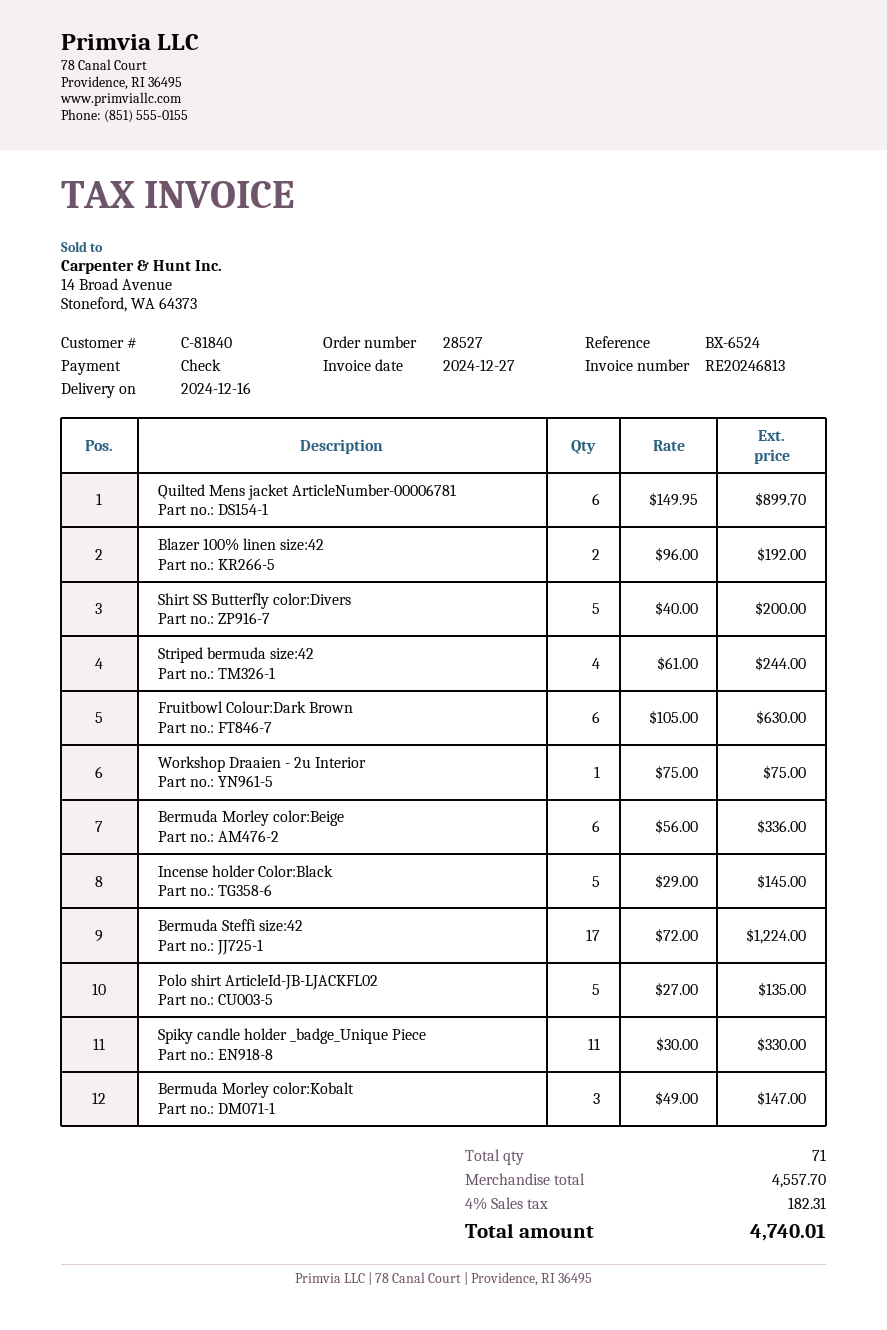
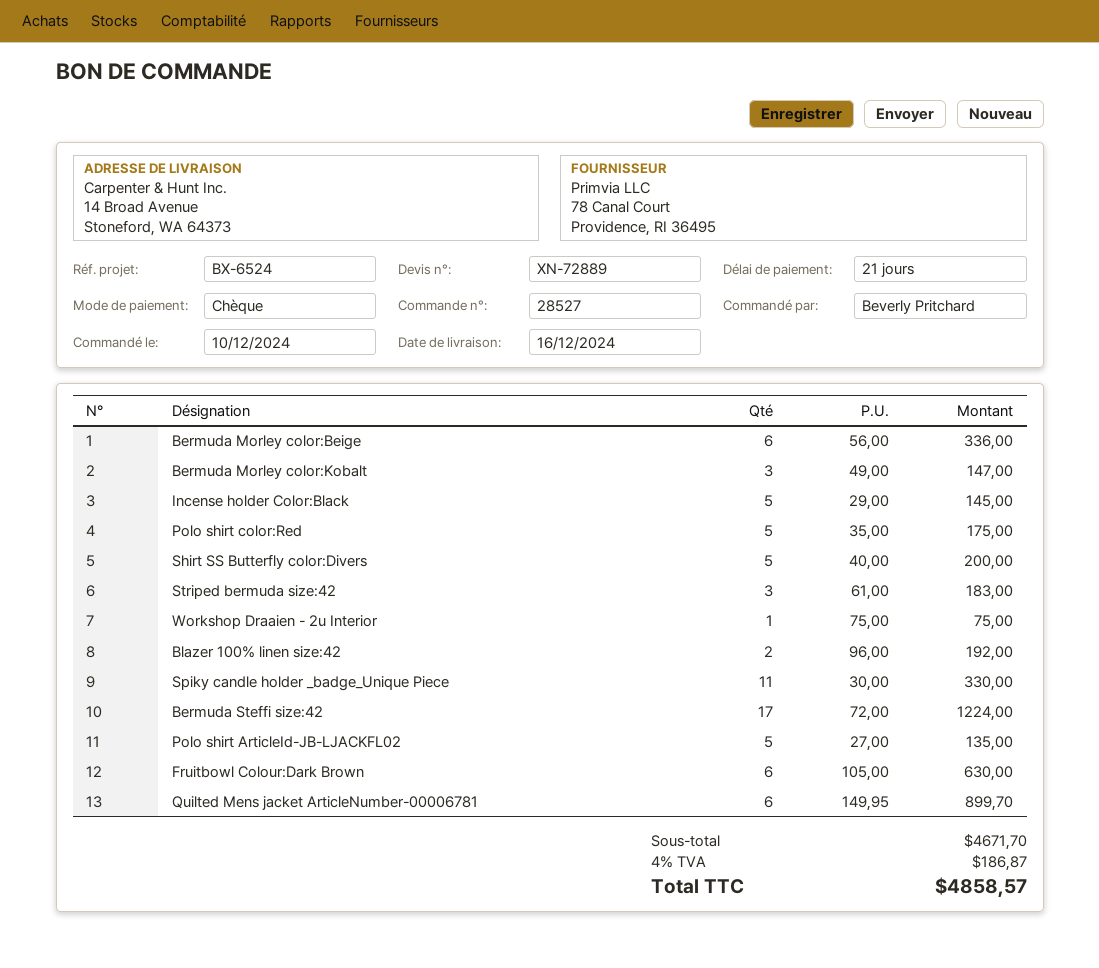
Striped bermuda size:42: 4 x 61.00 = 244.00 -> 3 x 61.00 = 183.00
Polo shirt color:Red: none -> 5 x 35.00 = 175.00
subtotal: 4557.70 -> 4671.70
tax: 4% = 182.31 -> 4% = 186.87
total: 4740.01 -> 4858.57

